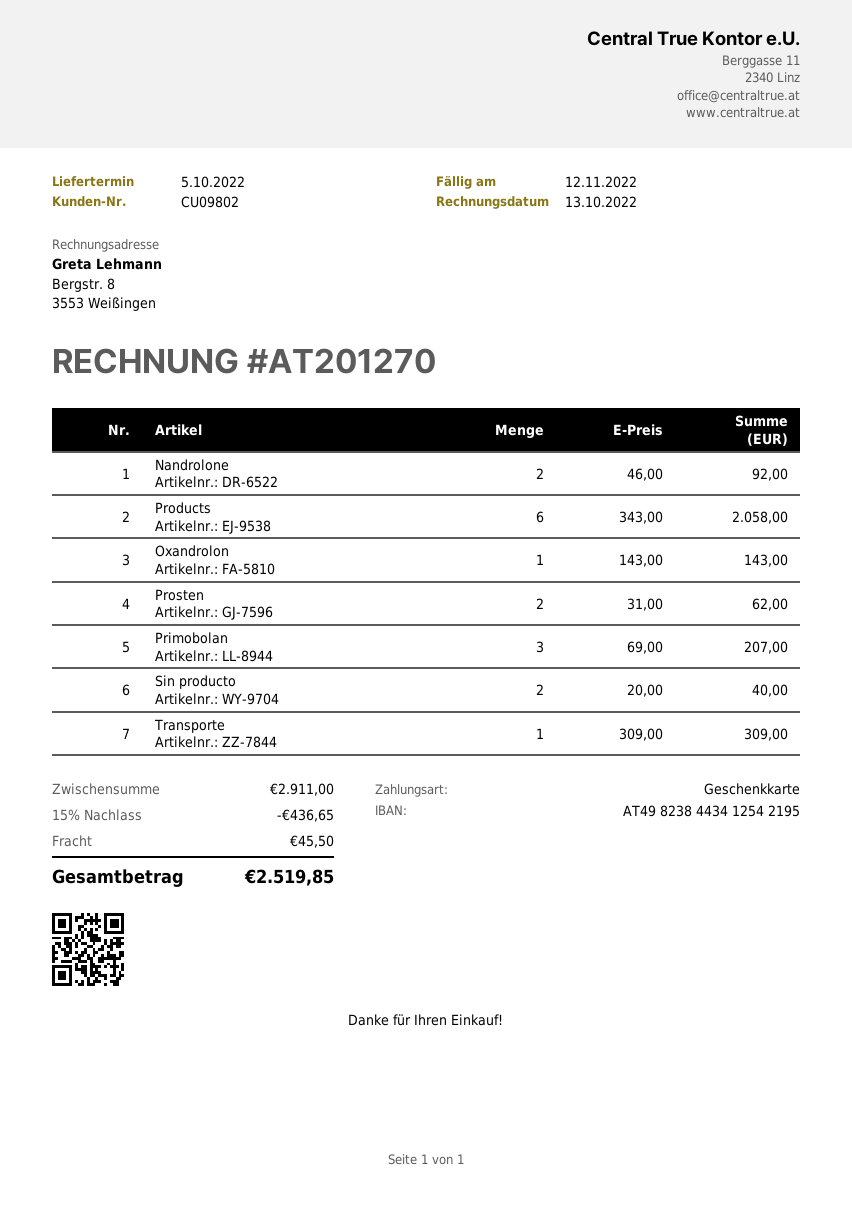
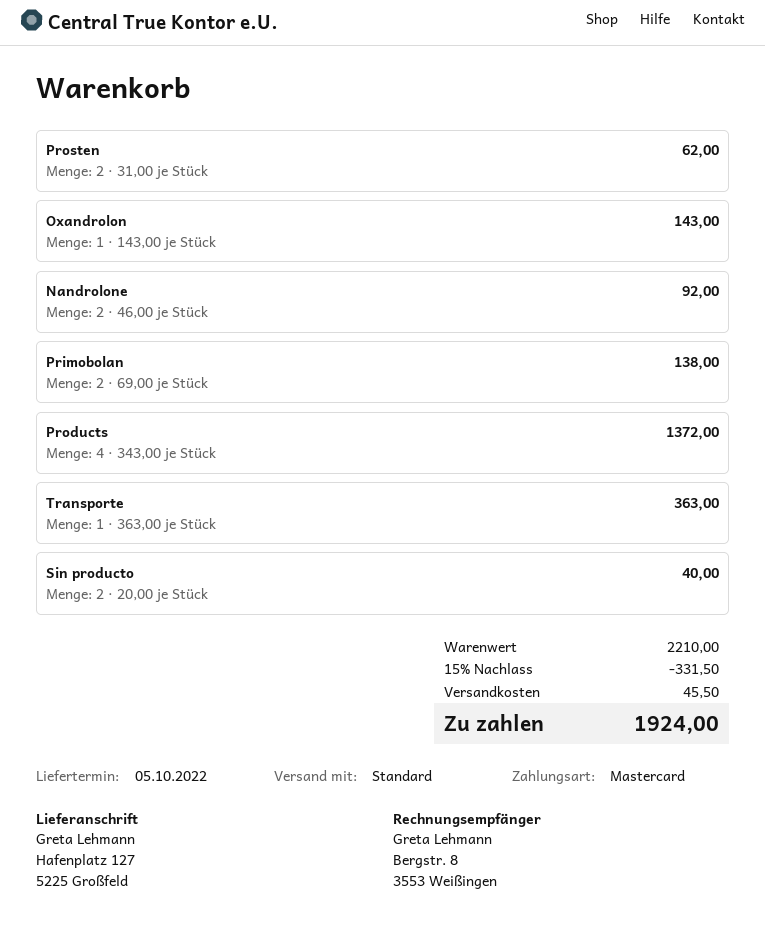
payment method: gift card -> Mastercard
Products: 6 x 343.00 = 2058.00 -> 4 x 343.00 = 1372.00
Primobolan: 3 x 69.00 = 207.00 -> 2 x 69.00 = 138.00
Transporte: 1 x 309.00 = 309.00 -> 1 x 363.00 = 363.00
subtotal: 2911.00 -> 2210.00
discount: 15% = 436.65 -> 15% = 331.50
total: 2519.85 -> 1924.00

